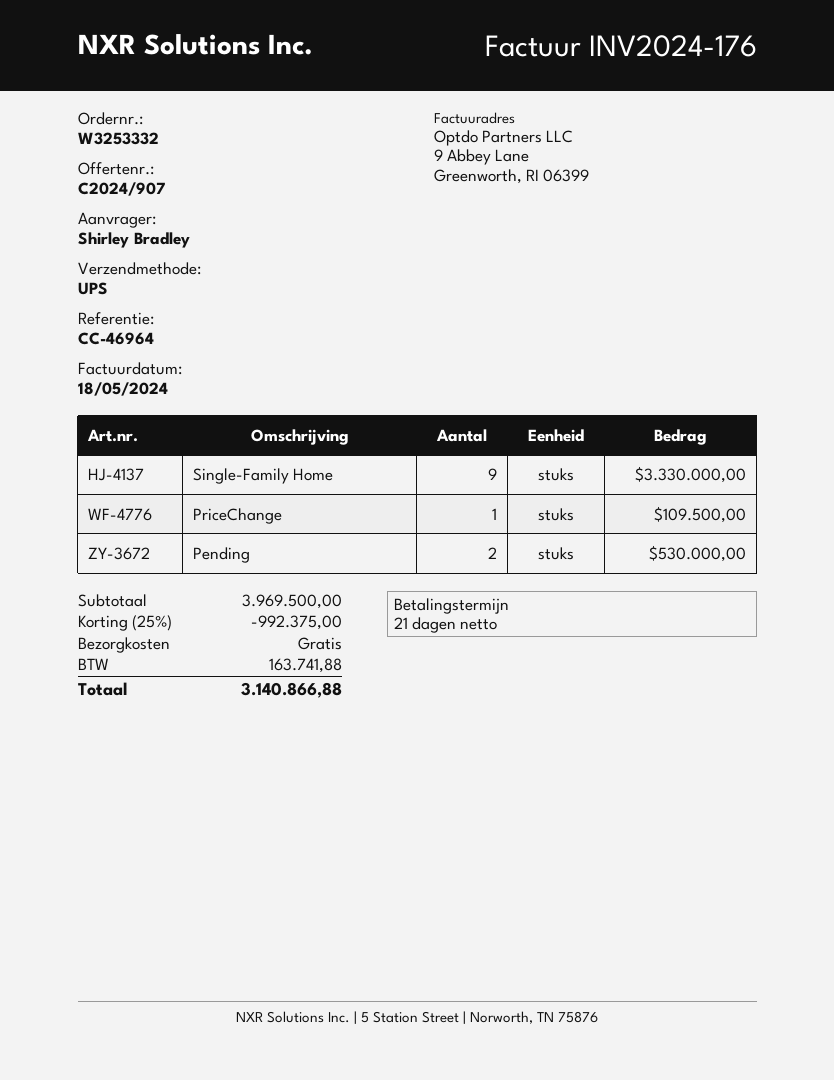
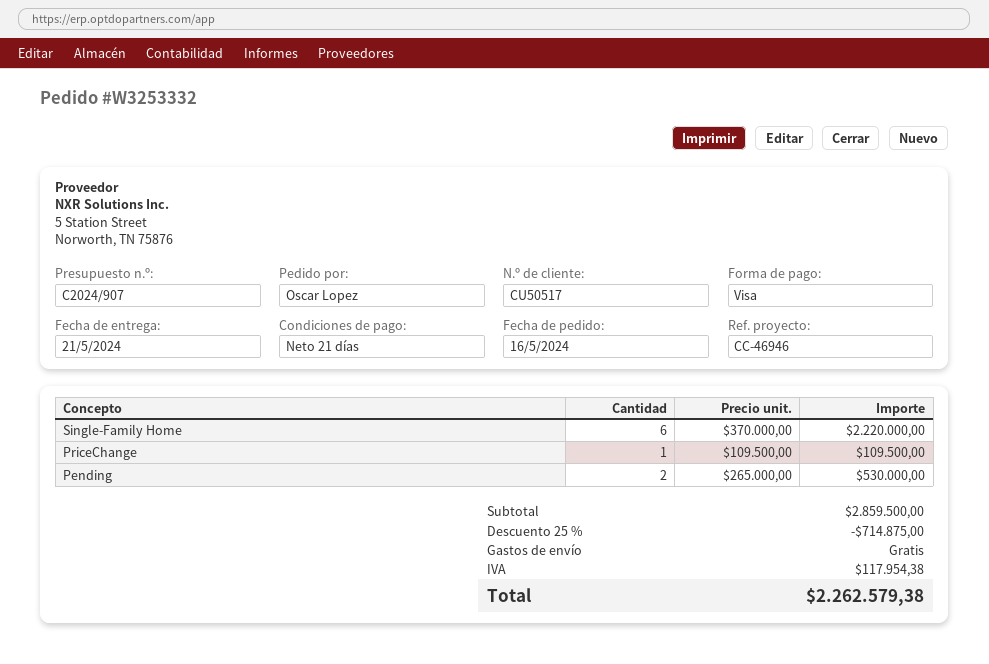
reference: CC-46964 -> CC-46946
ordered by: Shirley Bradley -> Oscar Lopez
Single-Family Home: 9 for 3330000.00 -> 6 for 2220000.00
subtotal: 3969500.00 -> 2859500.00
discount: 25% = 992375.00 -> 25% = 714875.00
tax: 163741.88 -> 117954.38
total: 3140866.88 -> 2262579.38

